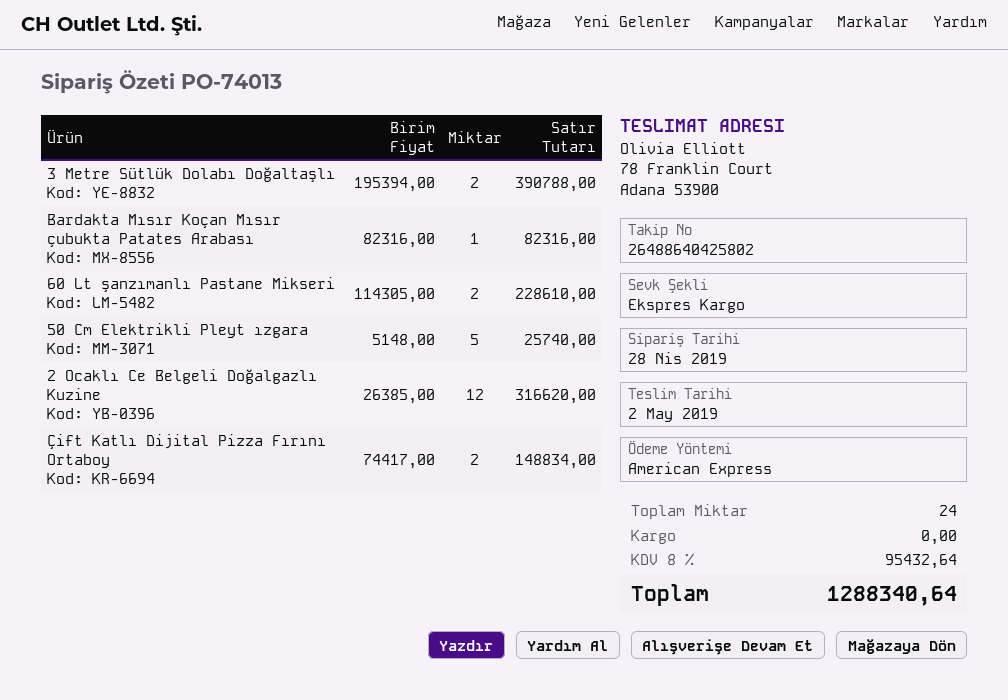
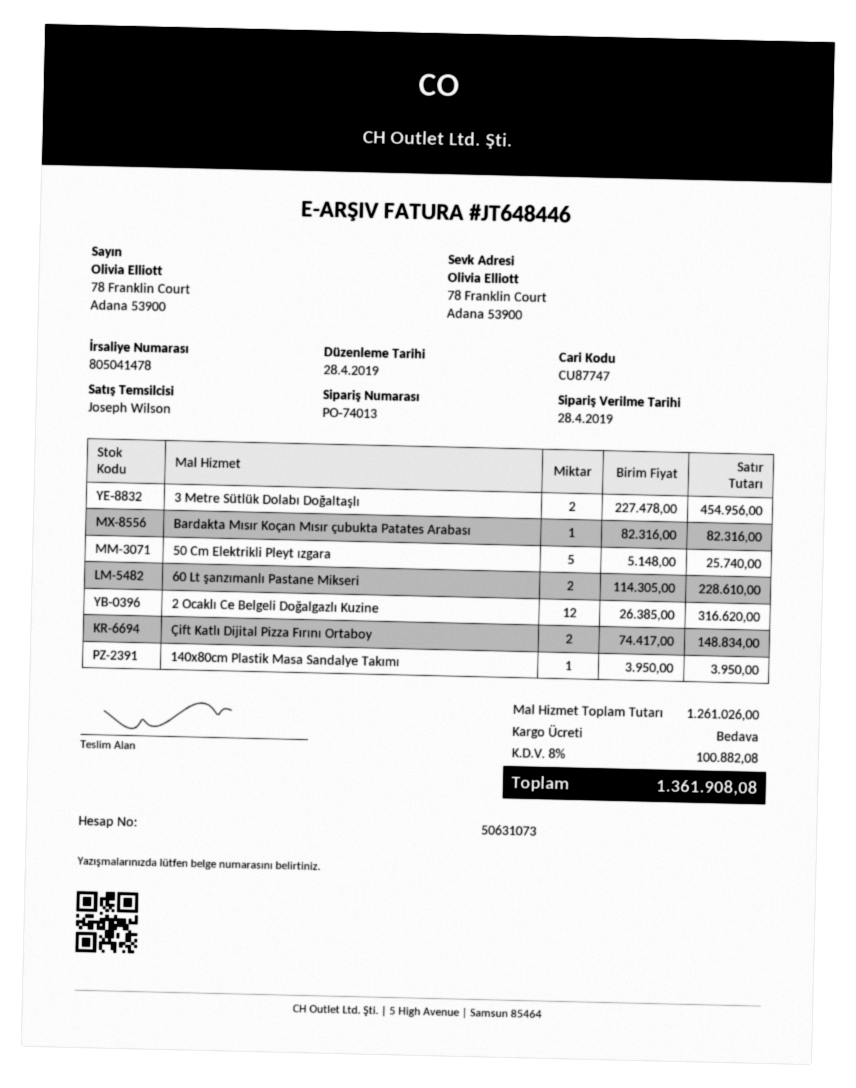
3 Metre Sütlük Dolabı Doğaltaşlı: 2 x 195394.00 = 390788.00 -> 2 x 227478.00 = 454956.00
140x80cm Plastik Masa Sandalye Takımı: none -> 1 x 3950.00 = 3950.00
tax: 8% = 95432.64 -> 8% = 100882.08
total: 1288340.64 -> 1361908.08

